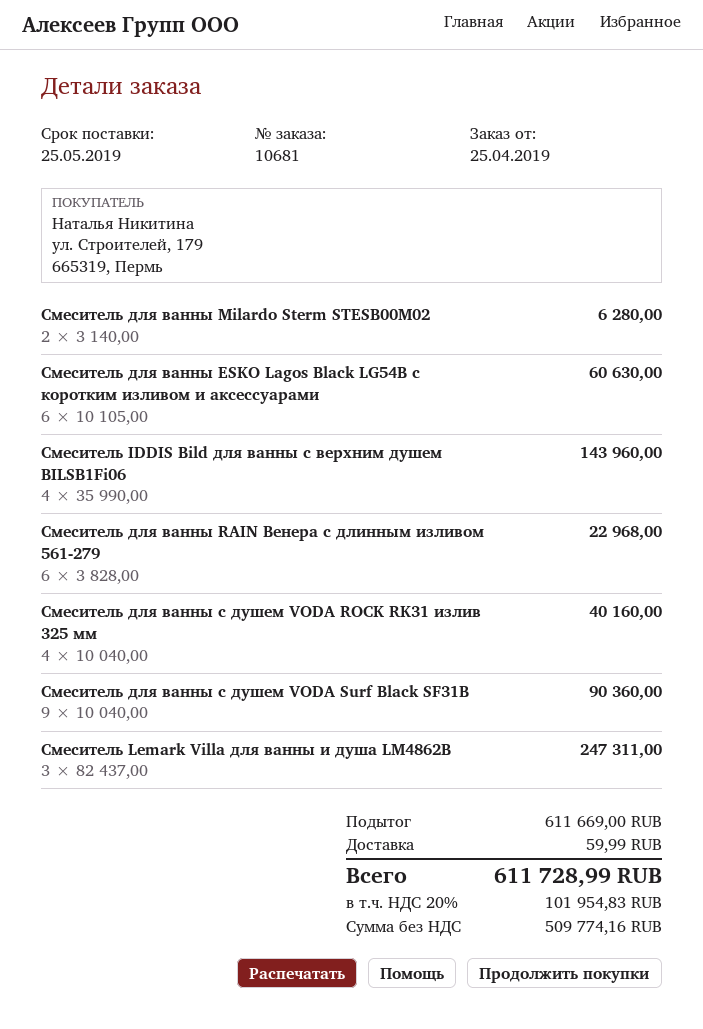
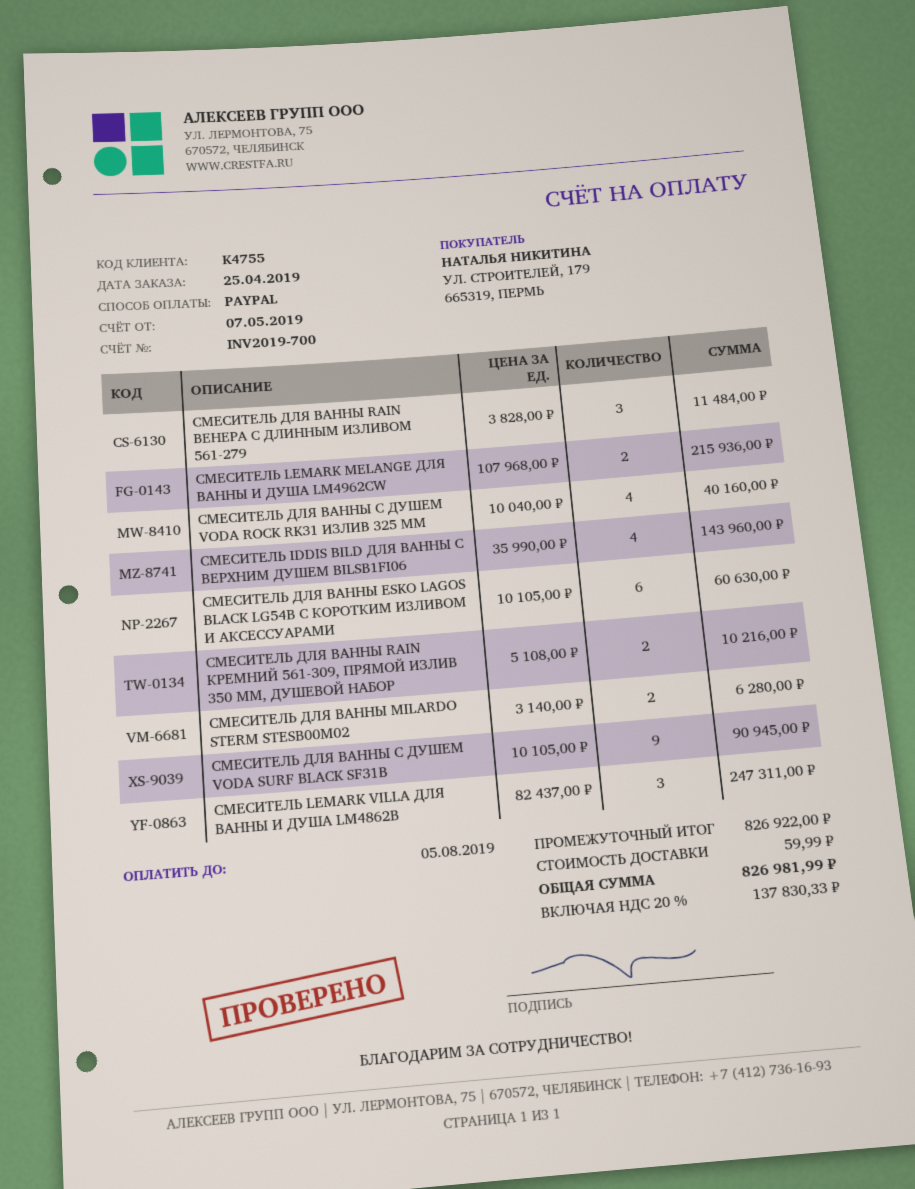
Смеситель для ванны RAIN Венера с длинным изливом 561-279: 6 x 3828.00 = 22968.00 -> 3 x 3828.00 = 11484.00
Смеситель для ванны с душем VODA Surf Black SF31B: 9 x 10040.00 = 90360.00 -> 9 x 10105.00 = 90945.00
СМЕСИТЕЛЬ LEMARK MELANGE ДЛЯ ВАННЫ И ДУША LM4962CW: none -> 2 x 107968.00 = 215936.00
СМЕСИТЕЛЬ ДЛЯ ВАННЫ RAIN КРЕМНИЙ 561-309, ПРЯМОЙ ИЗЛИВ 350 ММ, ДУШЕВОЙ НАБОР: none -> 2 x 5108.00 = 10216.00
subtotal: 611669.00 -> 826922.00
tax: 20% = 101954.83 -> 20% = 137830.33
total: 611728.99 -> 826981.99

